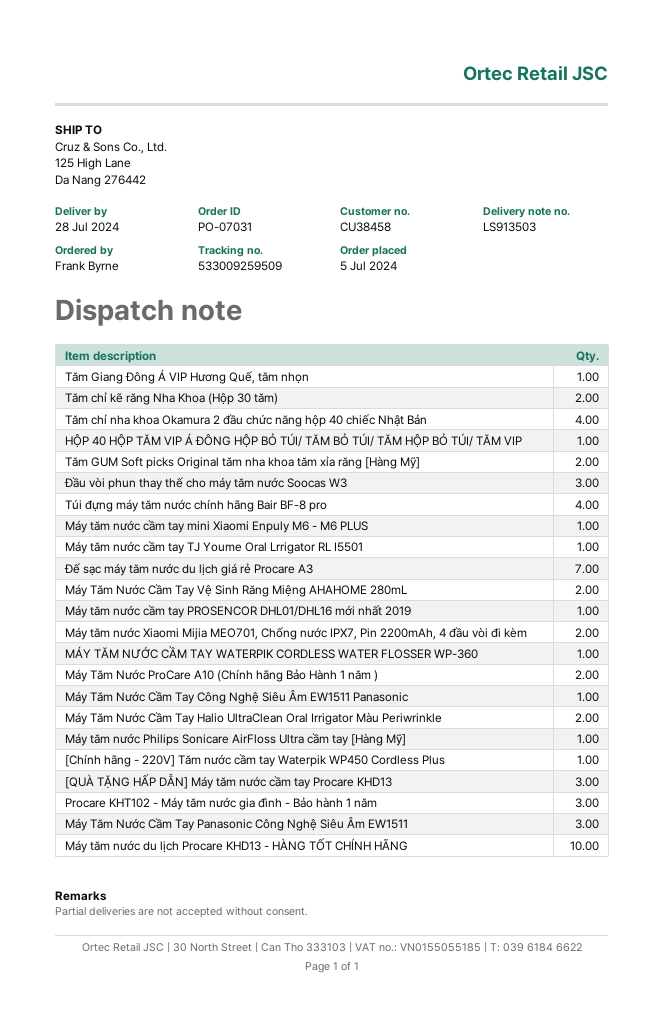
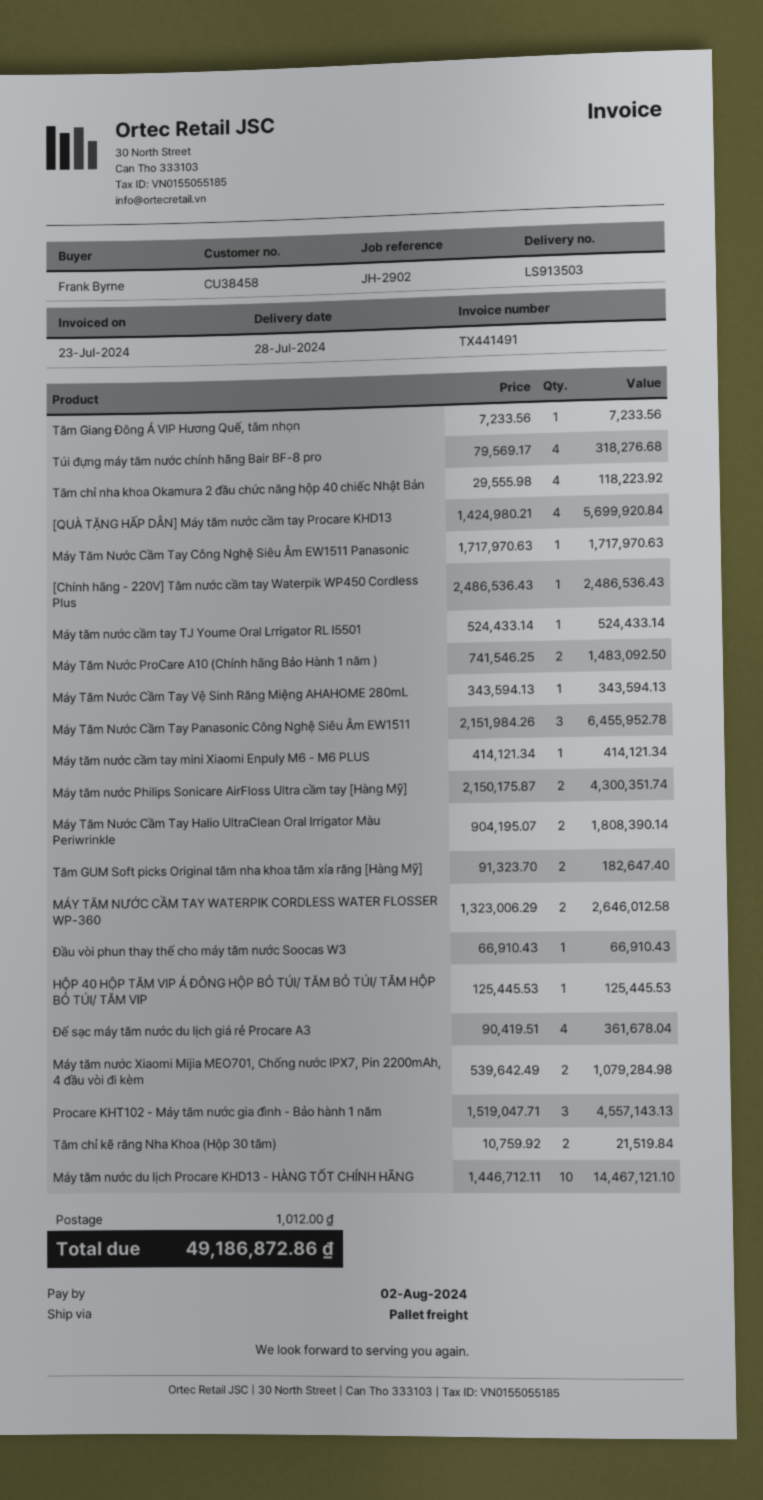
Đầu vòi phun thay thế cho máy tăm nước Soocas W3: 3 -> 1
Đế sạc máy tăm nước du lịch giá rẻ Procare A3: 7 -> 4
Máy Tăm Nước Cầm Tay Vệ Sinh Răng Miệng AHAHOME 280mL: 2 -> 1
Máy tăm nước cầm tay PROSENCOR DHL01/DHL16 mới nhất 2019: 1 -> none
MÁY TĂM NƯỚC CẦM TAY WATERPIK CORDLESS WATER FLOSSER WP-360: 1 -> 2
Máy tăm nước Philips Sonicare AirFloss Ultra cầm tay [Hàng Mỹ]: 1 -> 2
[QUÀ TẶNG HẤP DẪN] Máy tăm nước cầm tay Procare KHD13: 3 -> 4

